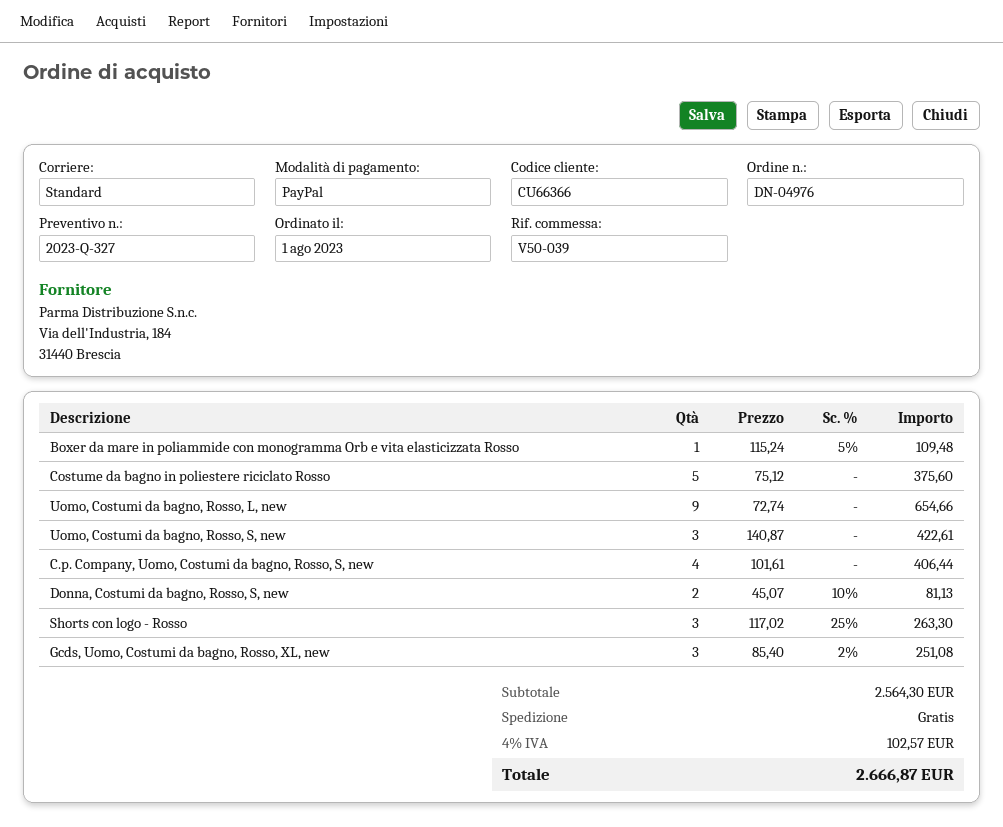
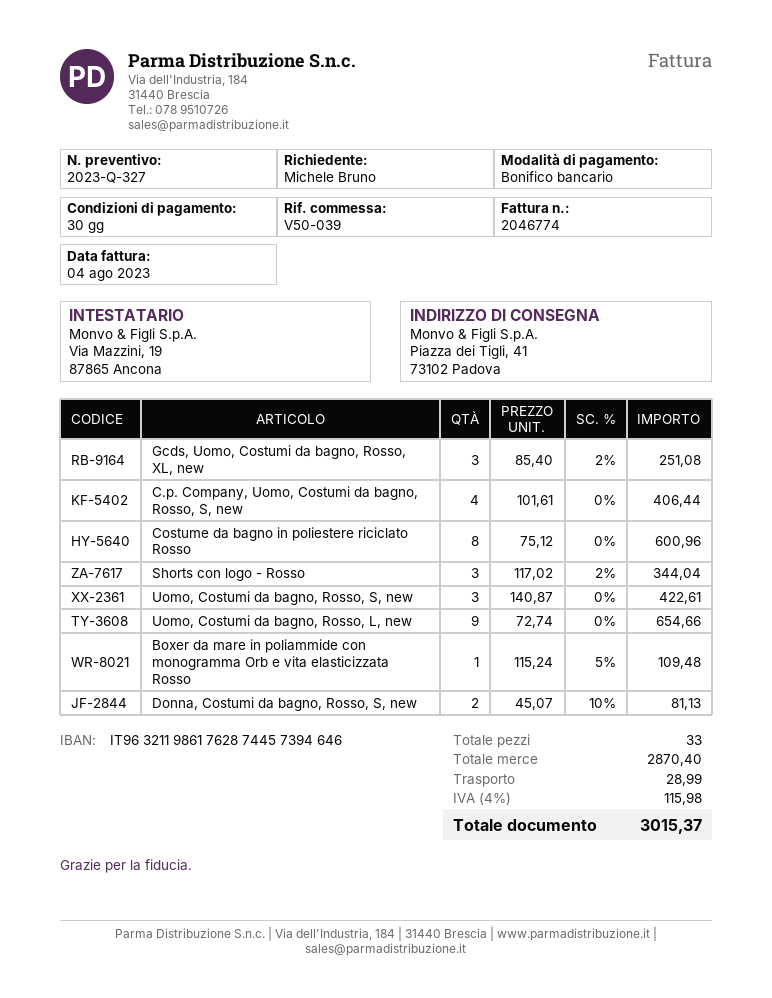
payment method: PayPal -> bank transfer
Costume da bagno in poliestere riciclato Rosso: 5 x 75.12 = 375.60 -> 8 x 75.12 = 600.96
Shorts con logo - Rosso: 3 x 117.02 - 25% = 263.30 -> 3 x 117.02 - 2% = 344.04
subtotal: 2564.30 -> 2870.40
shipping: 0.00 -> 28.99
tax: 4% = 102.57 -> 4% = 115.98
total: 2666.87 -> 3015.37

